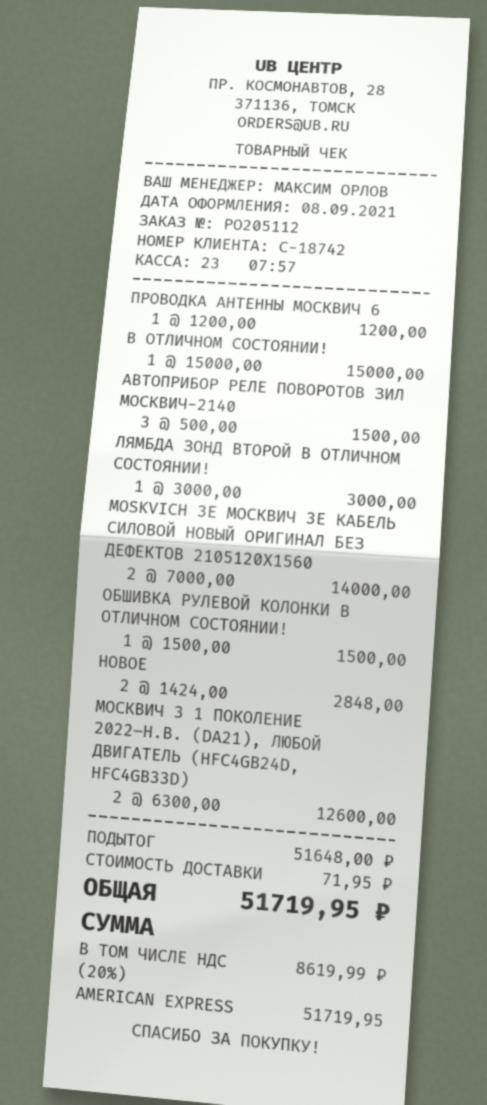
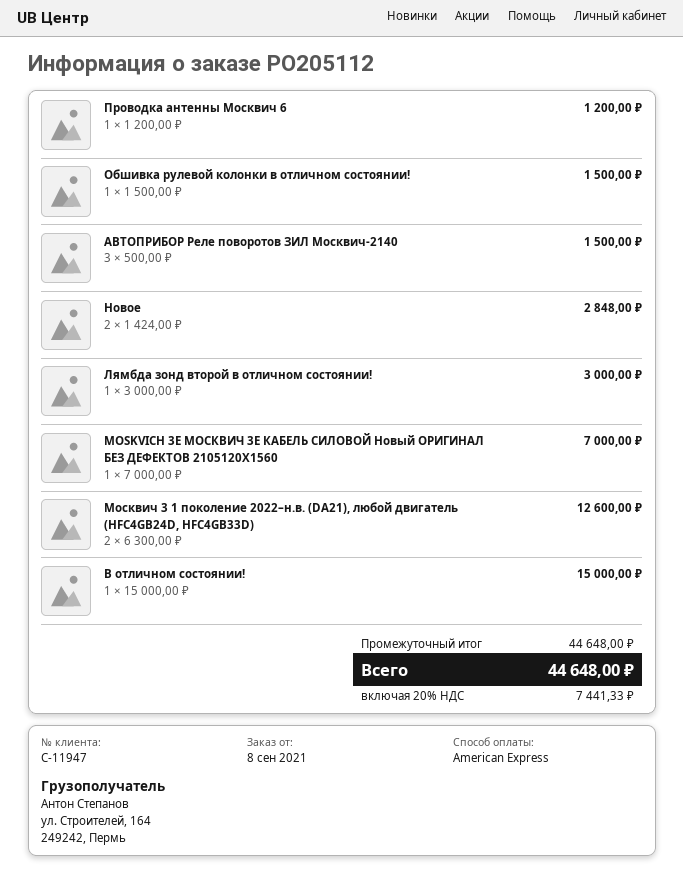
customer number: C-18742 -> C-11947
MOSKVICH 3E МОСКВИЧ 3Е КАБЕЛЬ СИЛОВОЙ НОВЫЙ ОРИГИНАЛ БЕЗ ДЕФЕКТОВ 2105120X1560: 2 x 7000.00 = 14000.00 -> 1 x 7000.00 = 7000.00
subtotal: 51648.00 -> 44648.00
shipping: 71.95 -> none
tax: 20% = 8619.99 -> 20% = 7441.33
total: 51719.95 -> 44648.00

